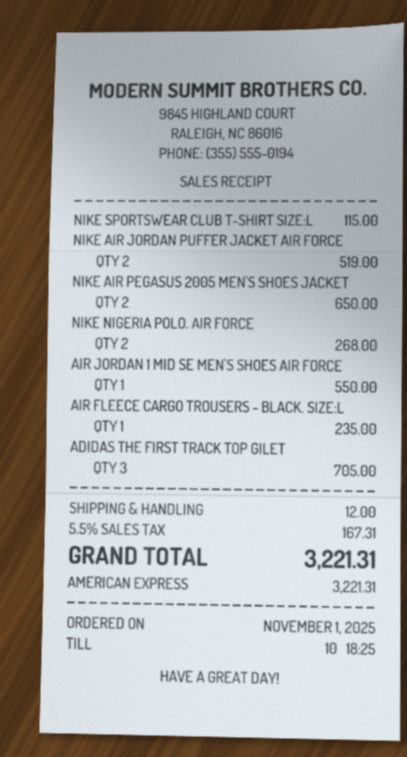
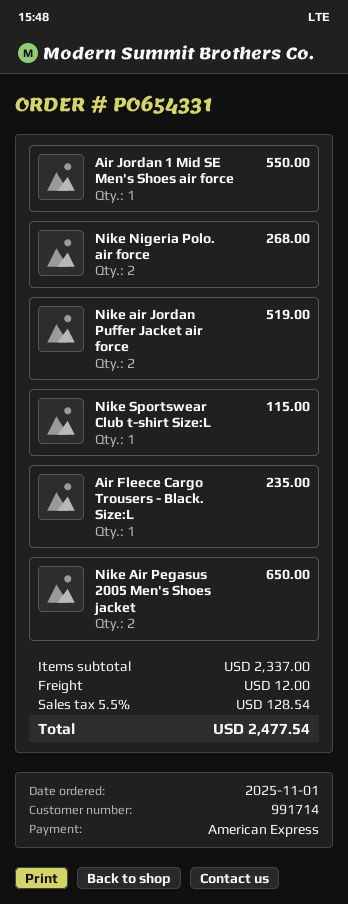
ADIDAS THE FIRST TRACK TOP GILET: 3 for 705.00 -> none
tax: 5.5% = 167.31 -> 5.5% = 128.54
total: 3221.31 -> 2477.54

